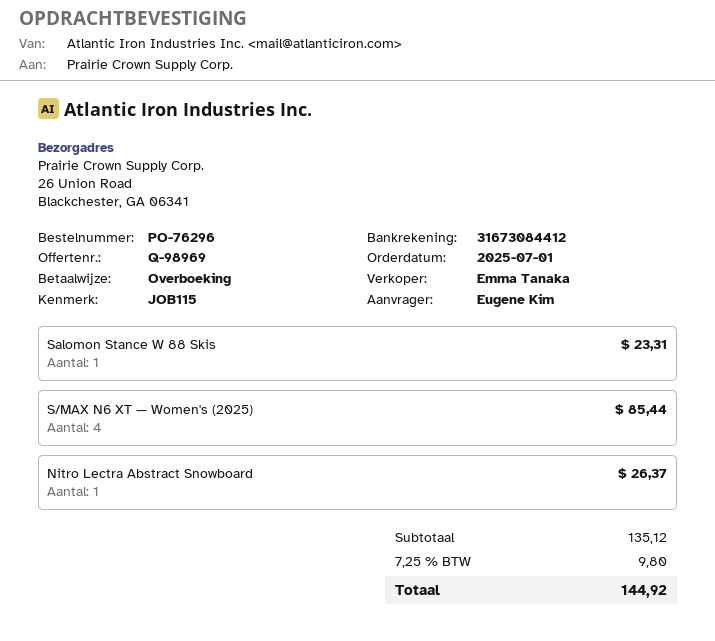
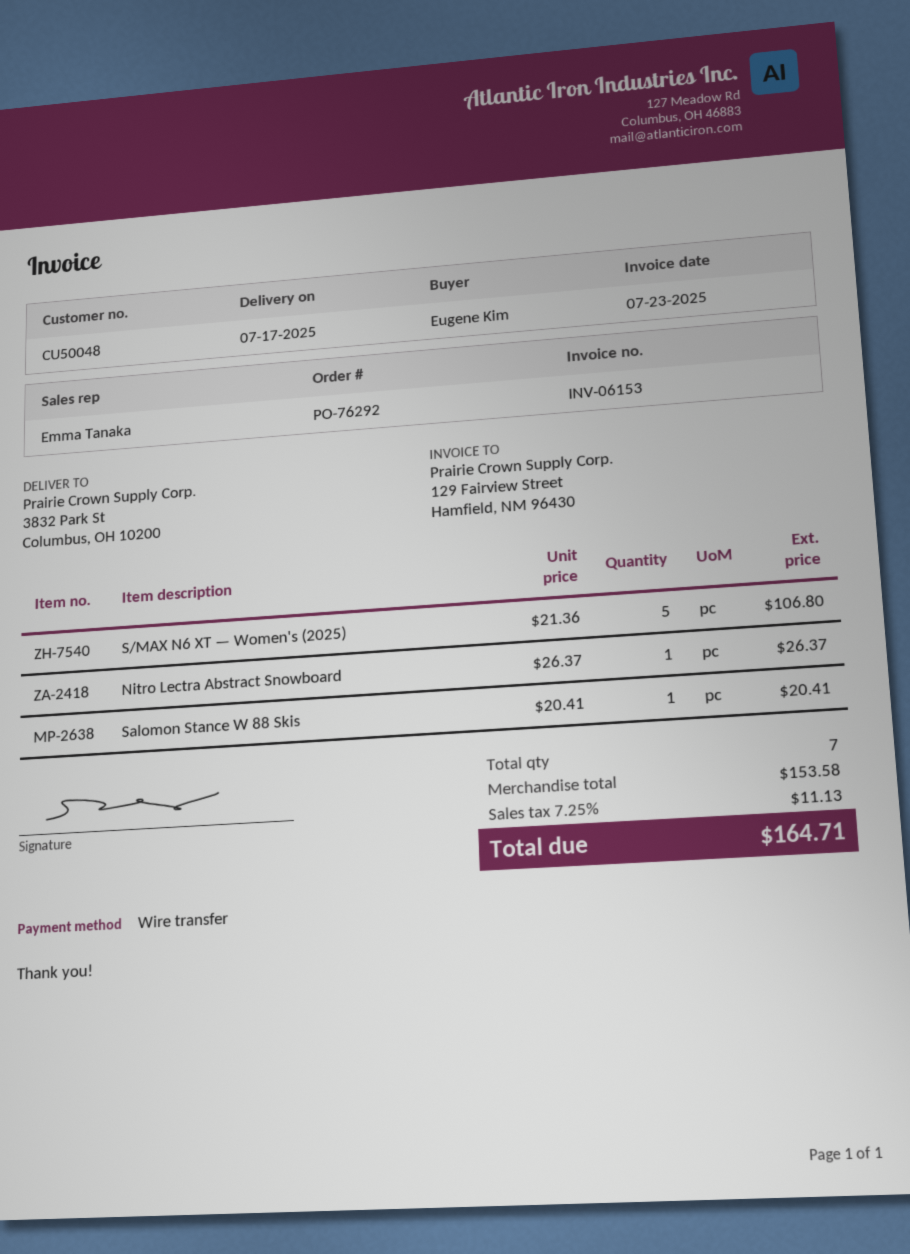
order number: PO-76296 -> PO-76292
ship to: 26 Union Road, Blackchester, GA 06341 -> 3832 Park St, Columbus, OH 10200
Salomon Stance W 88 Skis: 1 for 23.31 -> 1 for 20.41
S/MAX N6 XT — Women's (2025): 4 for 85.44 -> 5 for 106.80
subtotal: 135.12 -> 153.58
tax: 7.25% = 9.80 -> 7.25% = 11.13
total: 144.92 -> 164.71

